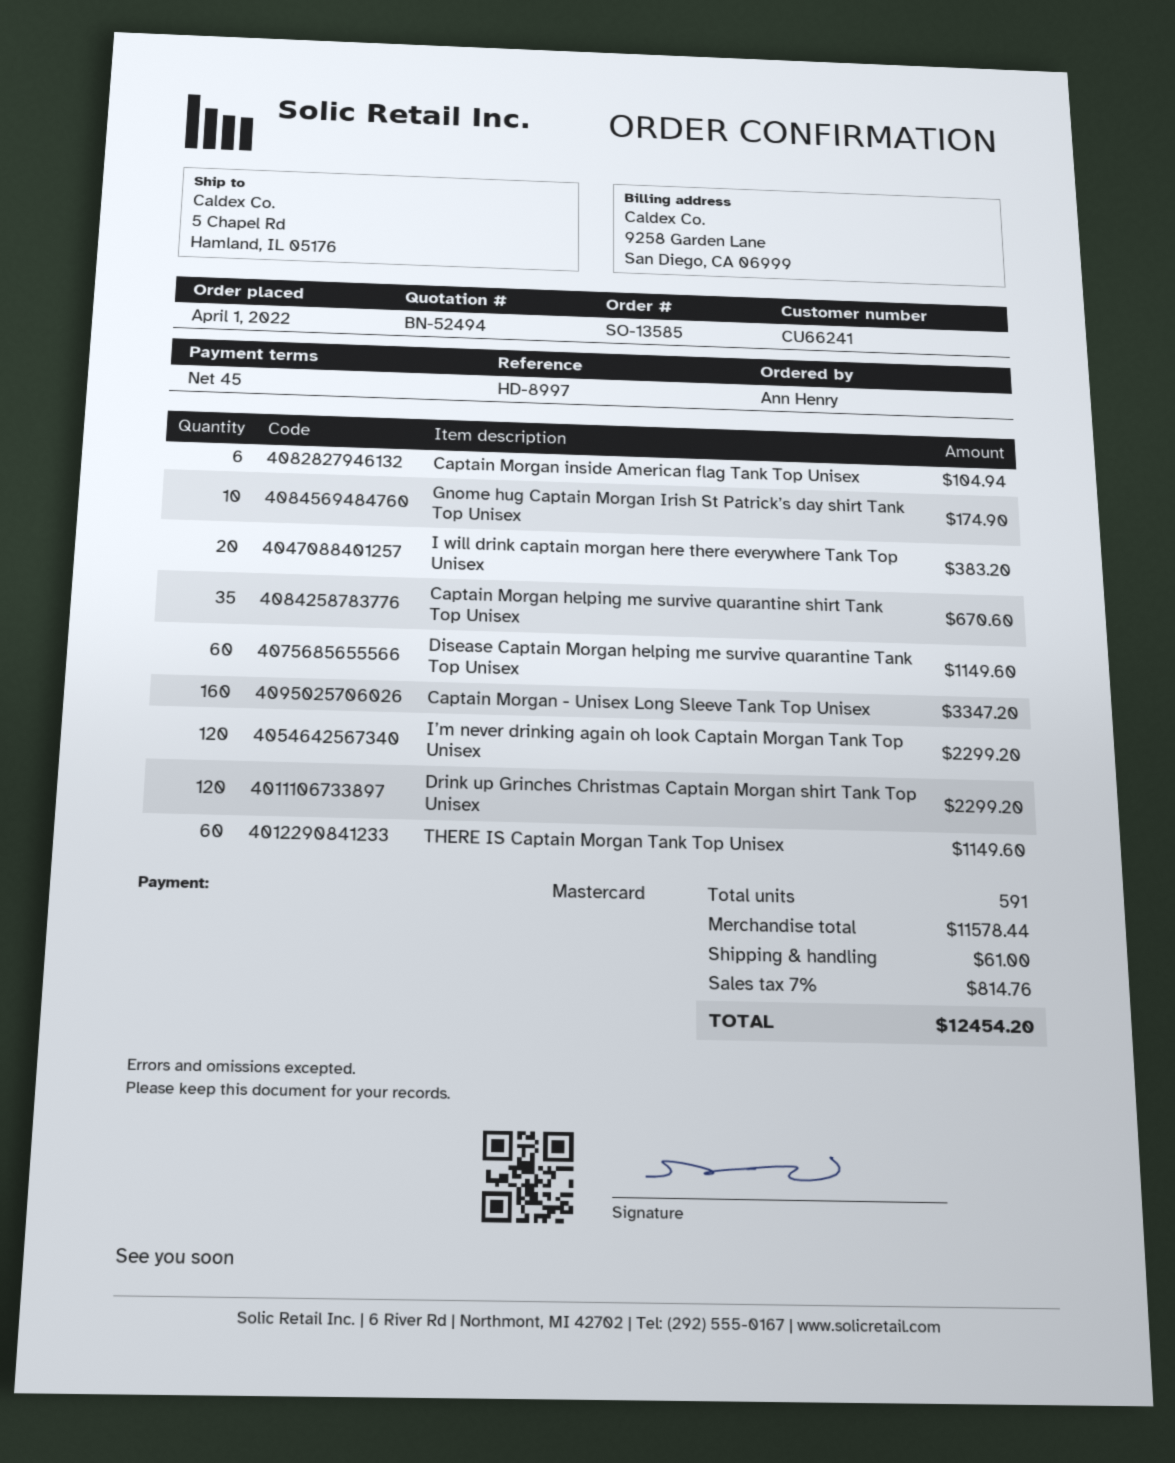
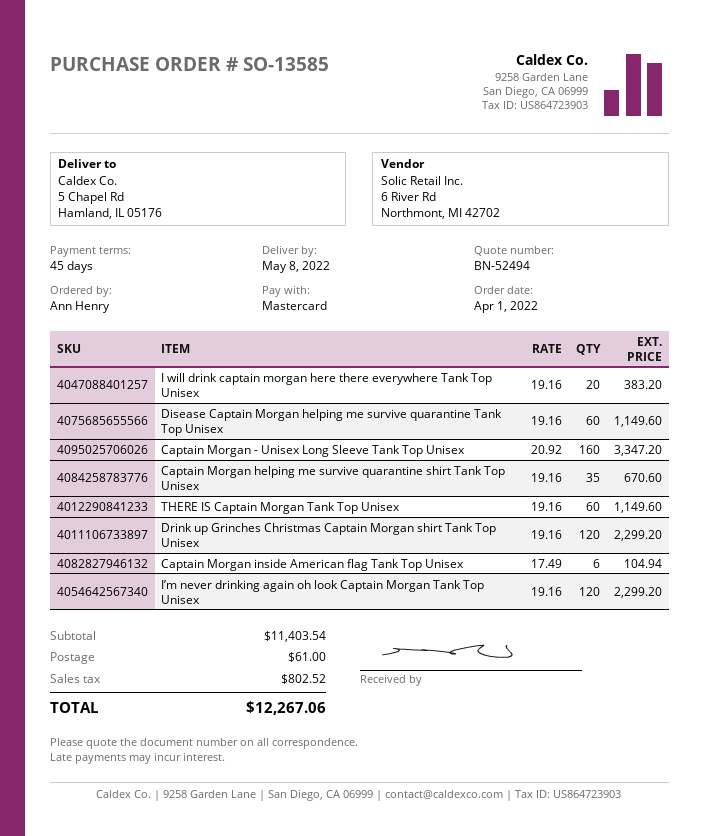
Gnome hug Captain Morgan Irish St Patrick’s day shirt Tank Top Unisex: 10 for 174.90 -> none
subtotal: 11578.44 -> 11403.54
tax: 814.76 -> 802.52
total: 12454.20 -> 12267.06

